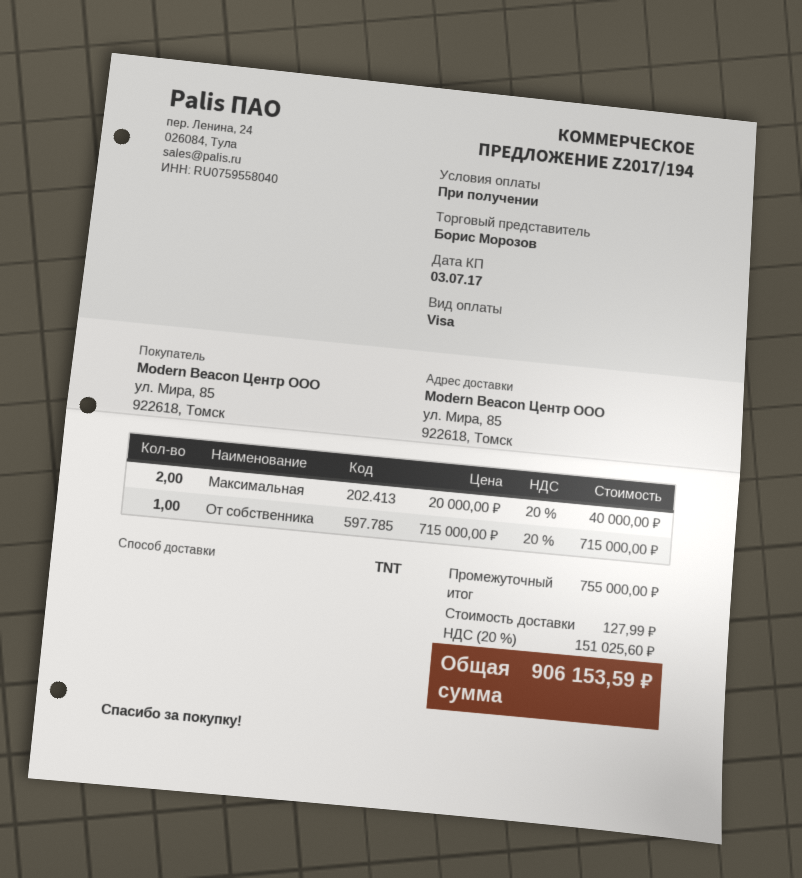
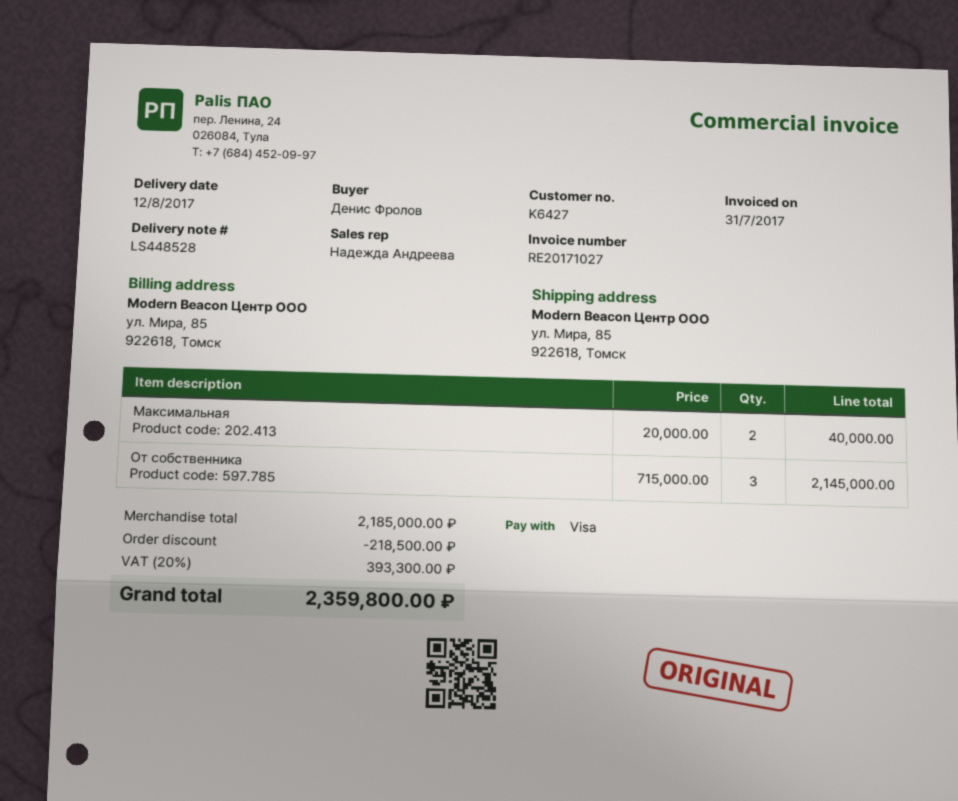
sales rep: Борис Морозов -> Надежда Андреева
От собственника: 1 x 715000.00 = 715000.00 -> 3 x 715000.00 = 2145000.00
subtotal: 755000.00 -> 2185000.00
discount: none -> 218500.00
shipping: 127.99 -> none
tax: 20% = 151025.60 -> 20% = 393300.00
total: 906153.59 -> 2359800.00

